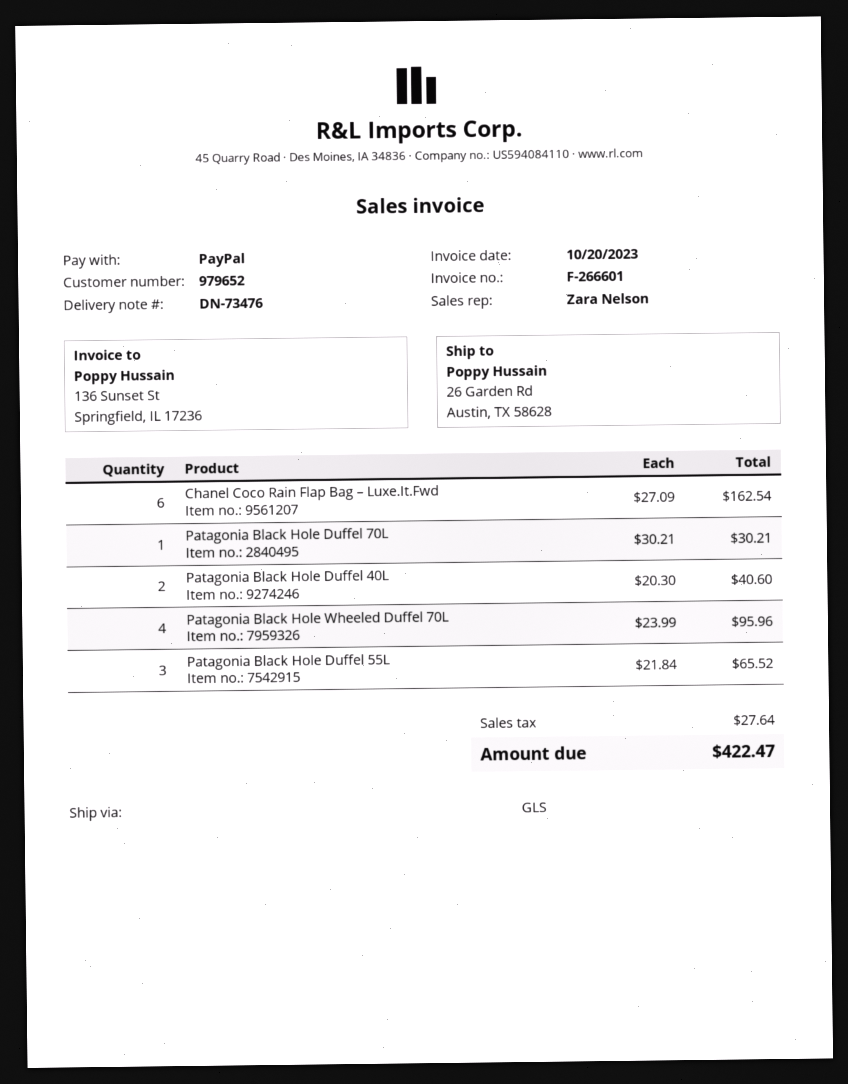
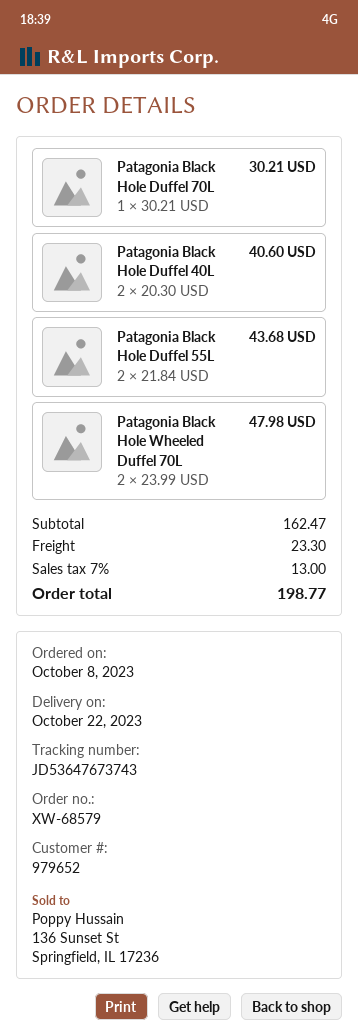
Chanel Coco Rain Flap Bag – Luxe.It.Fwd: 6 x 27.09 = 162.54 -> none
Patagonia Black Hole Wheeled Duffel 70L: 4 x 23.99 = 95.96 -> 2 x 23.99 = 47.98
Patagonia Black Hole Duffel 55L: 3 x 21.84 = 65.52 -> 2 x 21.84 = 43.68
shipping: none -> 23.30
tax: 27.64 -> 13.00
total: 422.47 -> 198.77

